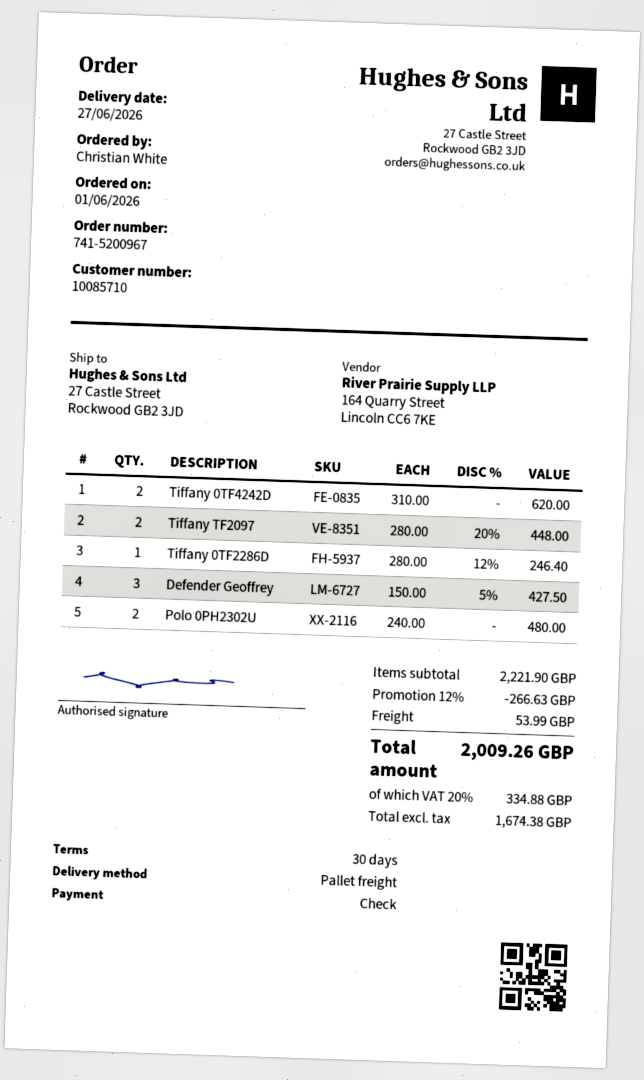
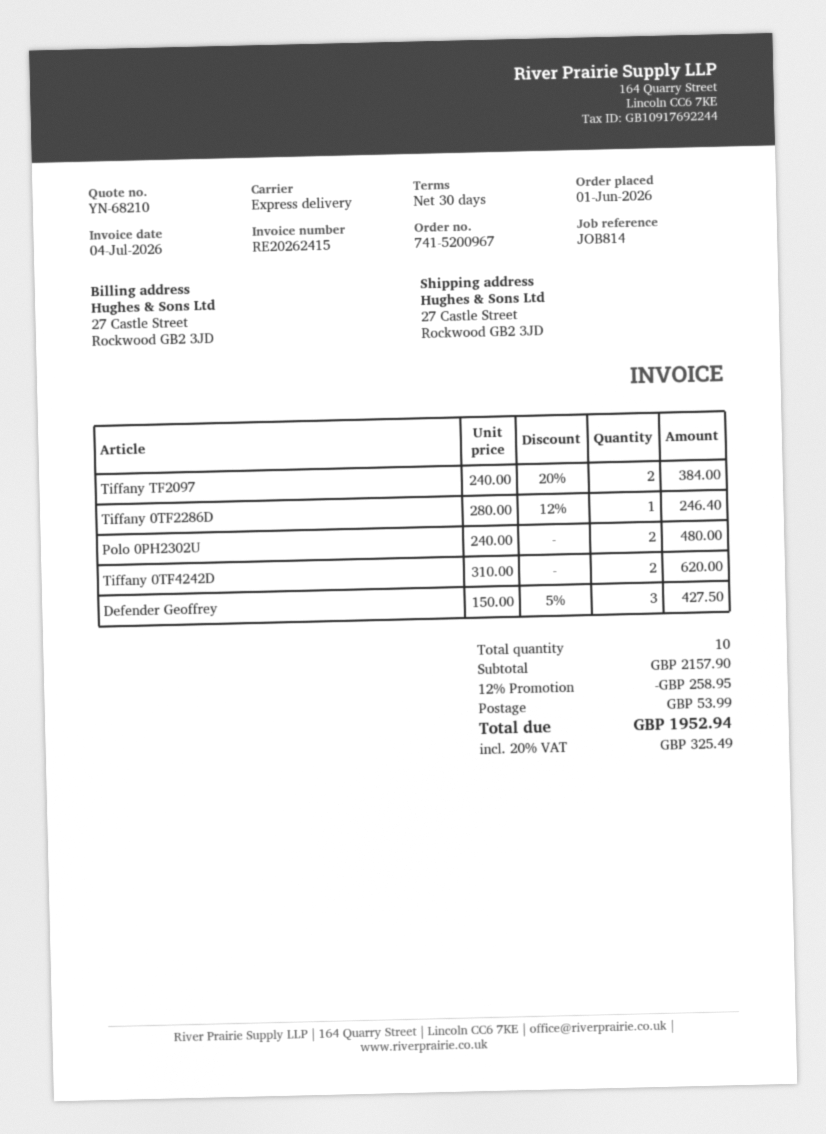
shipping method: pallet freight -> express
Tiffany TF2097: 2 x 280.00 - 20% = 448.00 -> 2 x 240.00 - 20% = 384.00
subtotal: 2221.90 -> 2157.90
discount: 12% = 266.63 -> 12% = 258.95
tax: 20% = 334.88 -> 20% = 325.49
total: 2009.26 -> 1952.94

